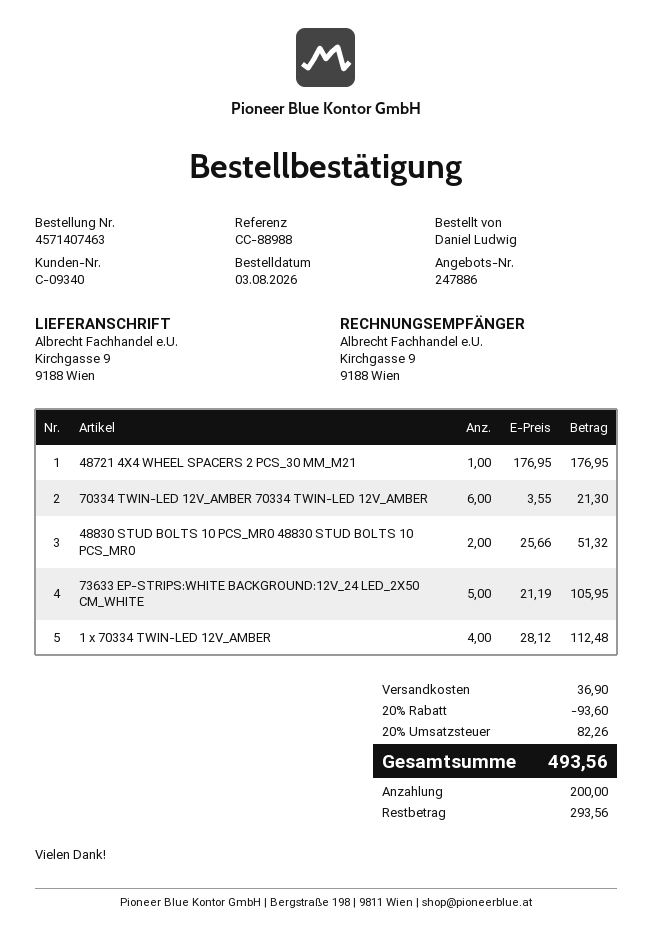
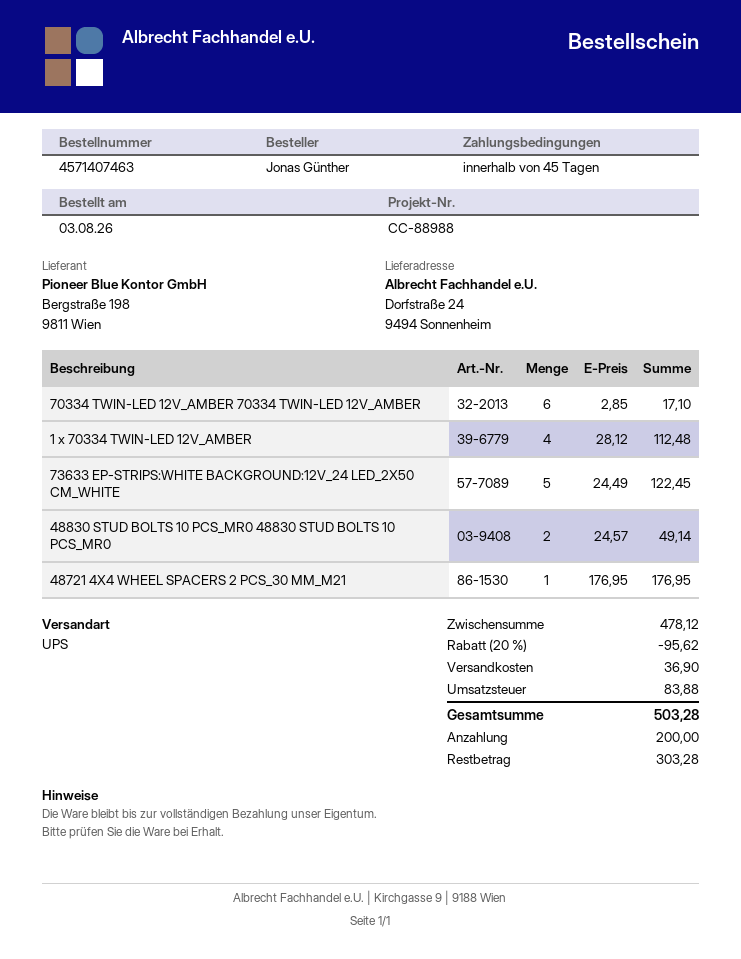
ordered by: Daniel Ludwig -> Jonas Günther
ship to: Kirchgasse 9, 9188 Wien -> Dorfstraße 24, 9494 Sonnenheim
70334 TWIN-LED 12V_AMBER 70334 TWIN-LED 12V_AMBER: 6 x 3.55 = 21.30 -> 6 x 2.85 = 17.10
48830 STUD BOLTS 10 PCS_MR0 48830 STUD BOLTS 10 PCS_MR0: 2 x 25.66 = 51.32 -> 2 x 24.57 = 49.14
73633 EP-STRIPS:WHITE BACKGROUND:12V_24 LED_2X50 CM_WHITE: 5 x 21.19 = 105.95 -> 5 x 24.49 = 122.45
discount: 20% = 93.60 -> 20% = 95.62
tax: 82.26 -> 83.88
total: 493.56 -> 503.28
balance: 293.56 -> 303.28

